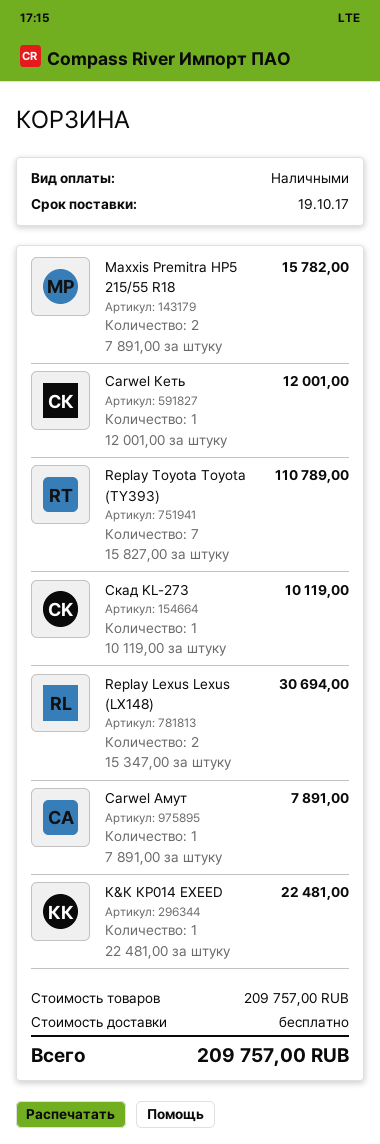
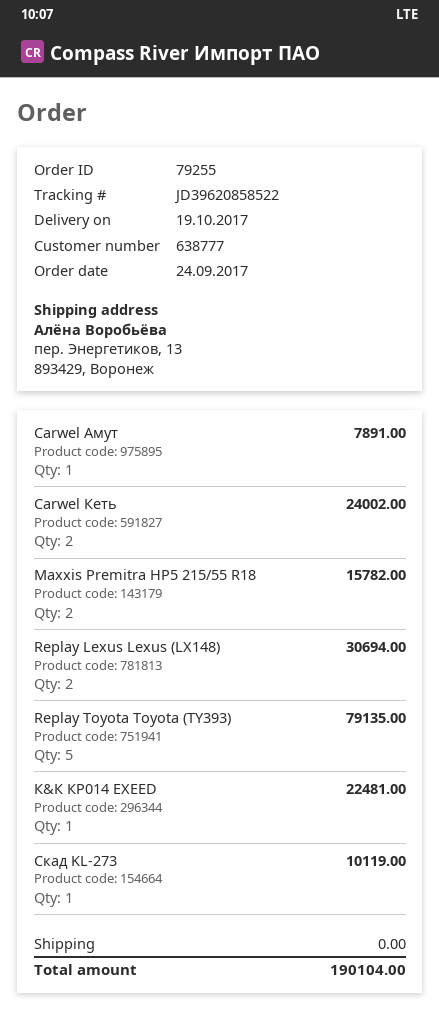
Carwel Кеть: 1 for 12001.00 -> 2 for 24002.00
Replay Toyota Toyota (TY393): 7 for 110789.00 -> 5 for 79135.00
total: 209757.00 -> 190104.00

